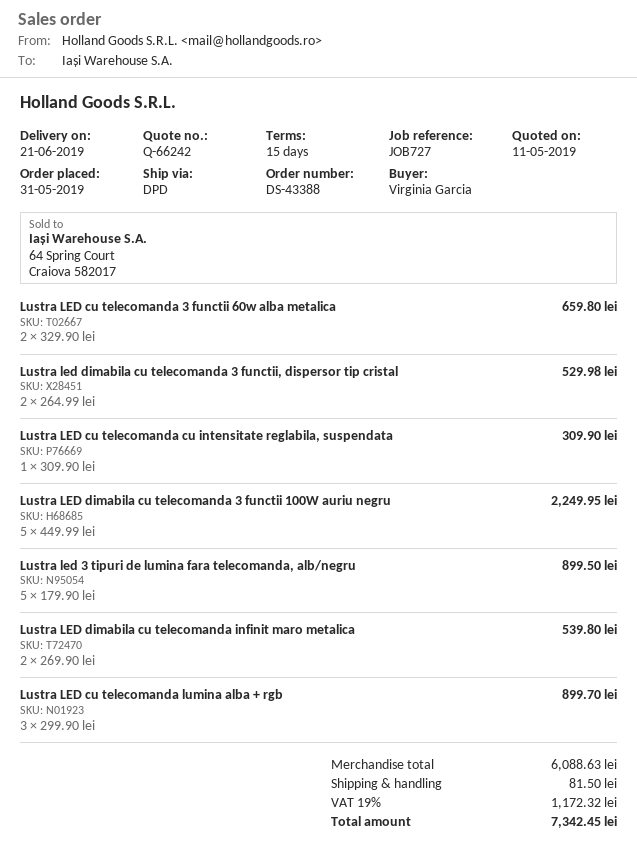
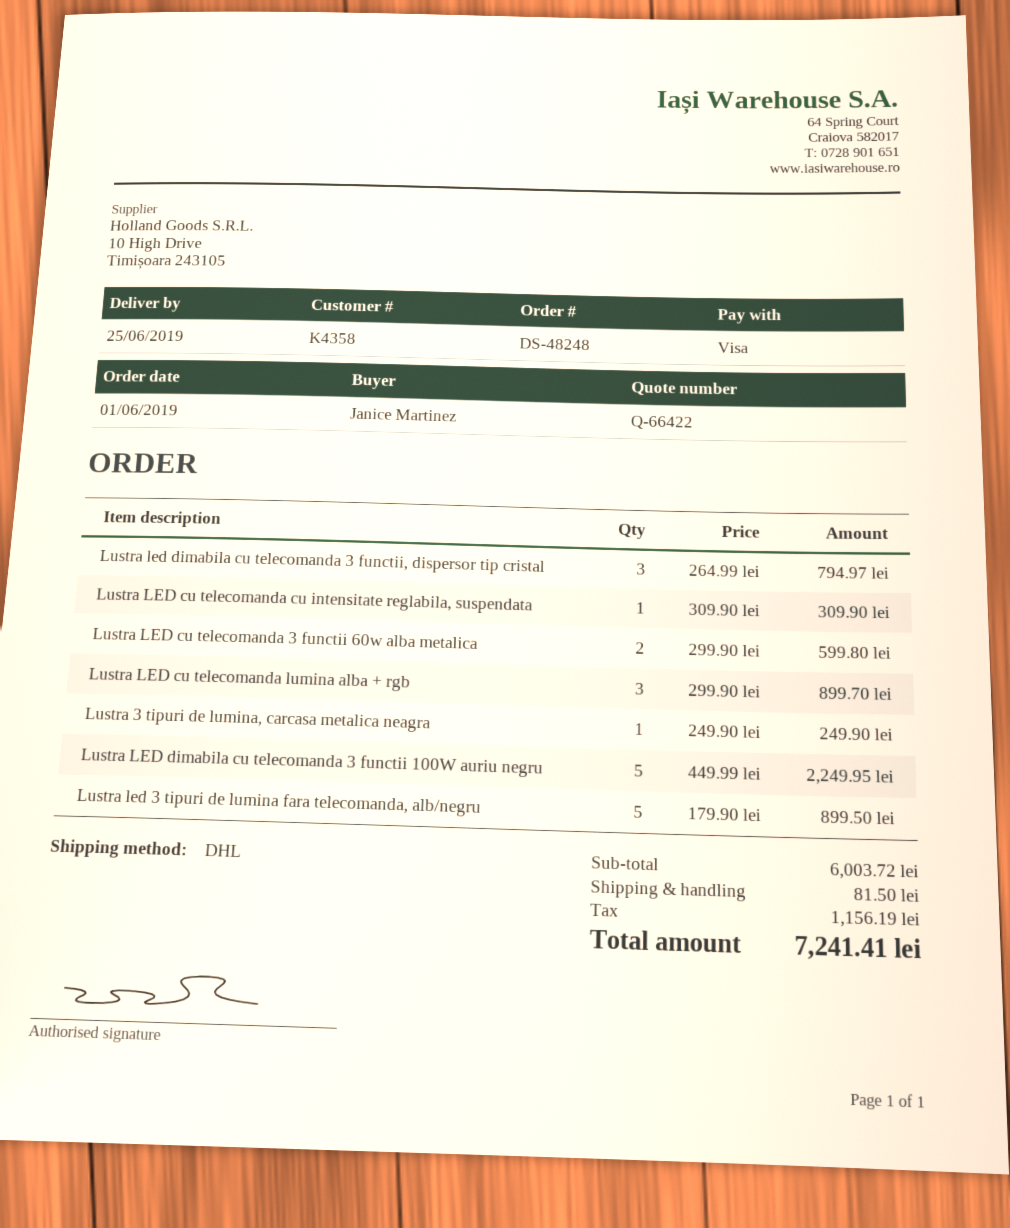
quote number: Q-66242 -> Q-66422
order number: DS-43388 -> DS-48248
order date: 2019-05-31 -> 2019-06-01
delivery date: 2019-06-21 -> 2019-06-25
ordered by: Virginia Garcia -> Janice Martinez
shipping method: DPD -> DHL
Lustra LED cu telecomanda 3 functii 60w alba metalica: 2 x 329.90 = 659.80 -> 2 x 299.90 = 599.80
Lustra led dimabila cu telecomanda 3 functii, dispersor tip cristal: 2 x 264.99 = 529.98 -> 3 x 264.99 = 794.97
Lustra LED dimabila cu telecomanda infinit maro metalica: 2 x 269.90 = 539.80 -> none
Lustra 3 tipuri de lumina, carcasa metalica neagra: none -> 1 x 249.90 = 249.90
subtotal: 6088.63 -> 6003.72
tax: 1172.32 -> 1156.19
total: 7342.45 -> 7241.41

